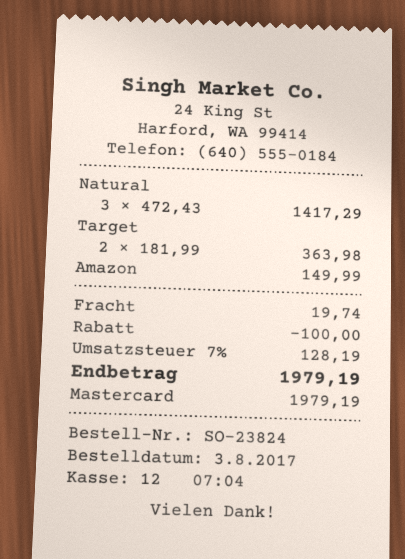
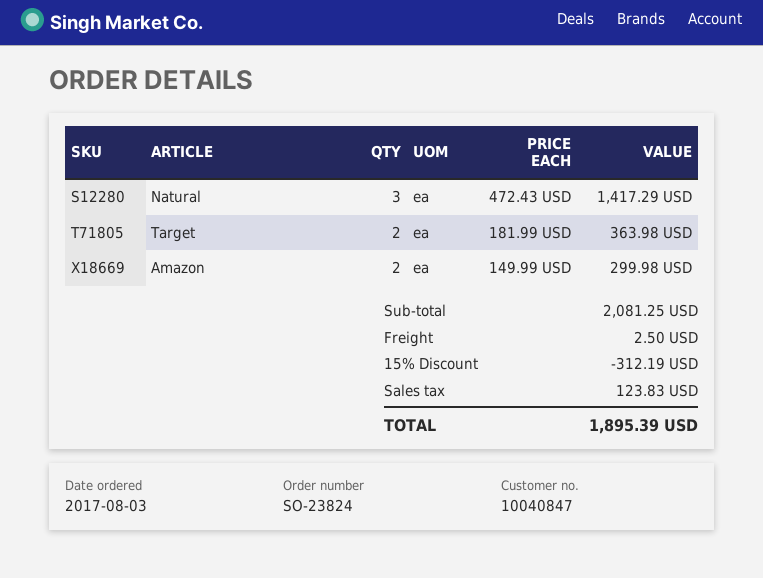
Amazon: 1 x 149.99 = 149.99 -> 2 x 149.99 = 299.98
discount: 100.00 -> 312.19
shipping: 19.74 -> 2.50
tax: 128.19 -> 123.83
total: 1979.19 -> 1895.39

